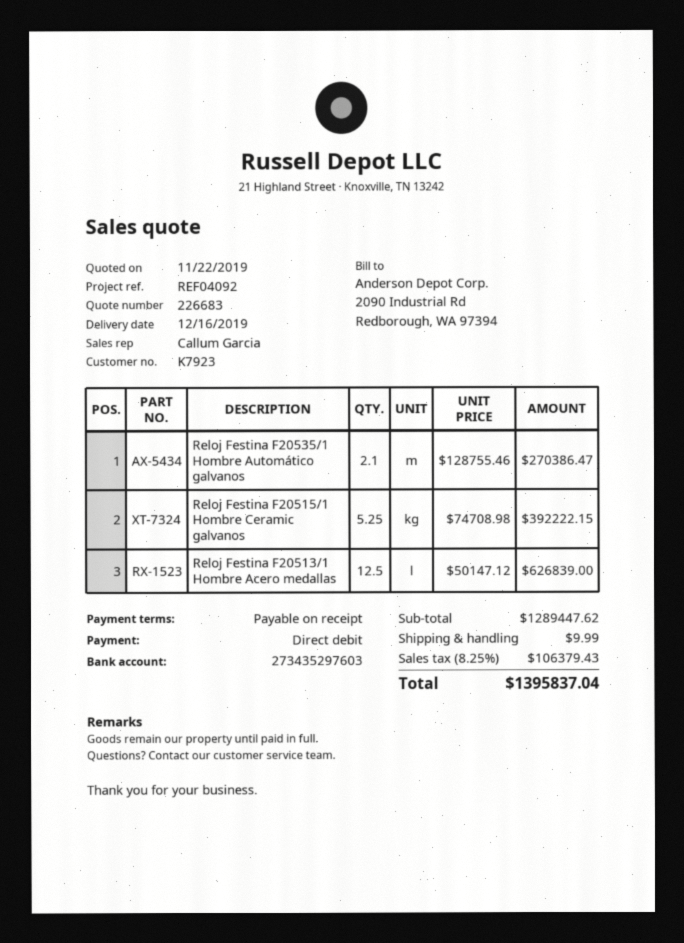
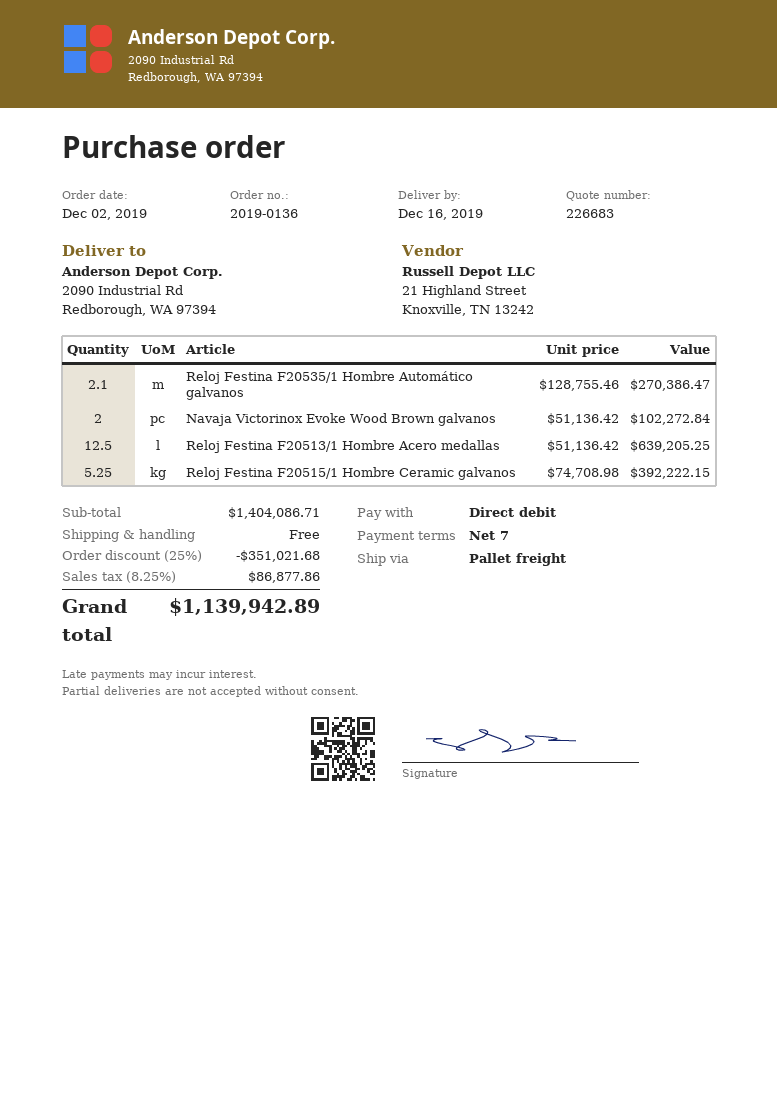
payment terms: on receipt -> 7 days
Reloj Festina F20513/1 Hombre Acero medallas: 12.5 x 50147.12 = 626839.00 -> 12.5 x 51136.42 = 639205.25
Navaja Victorinox Evoke Wood Brown galvanos: none -> 2 x 51136.42 = 102272.84
subtotal: 1289447.62 -> 1404086.71
discount: none -> 25% = 351021.68
shipping: 9.99 -> 0.00
tax: 8.25% = 106379.43 -> 8.25% = 86877.86
total: 1395837.04 -> 1139942.89

